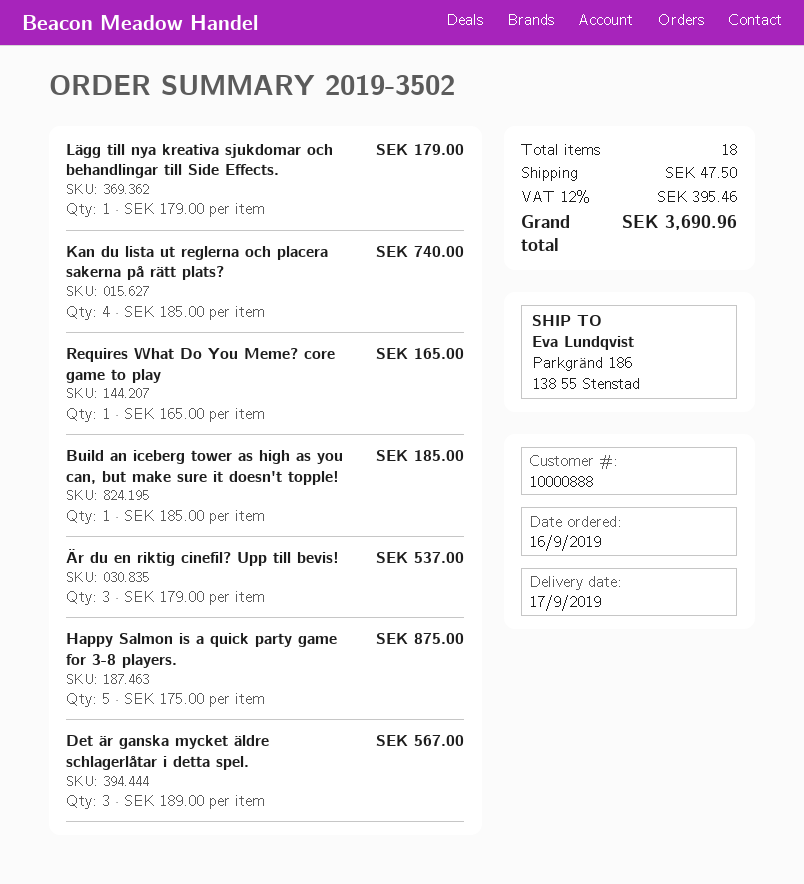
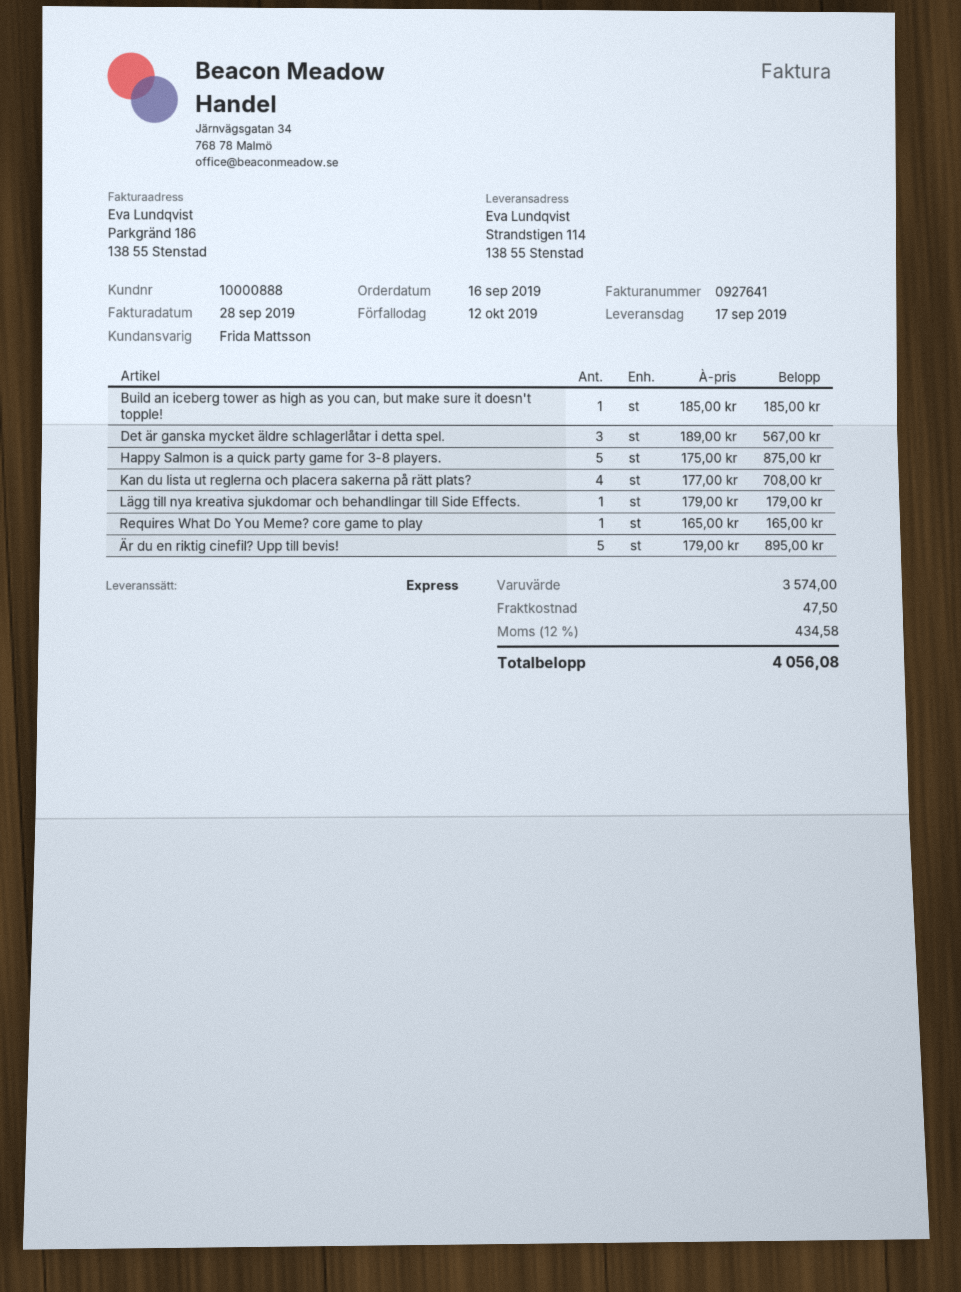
ship to: Parkgränd 186, 138 55 Stenstad -> Strandstigen 114, 138 55 Stenstad
Kan du lista ut reglerna och placera sakerna på rätt plats?: 4 x 185.00 = 740.00 -> 4 x 177.00 = 708.00
Är du en riktig cinefil? Upp till bevis!: 3 x 179.00 = 537.00 -> 5 x 179.00 = 895.00
tax: 12% = 395.46 -> 12% = 434.58
total: 3690.96 -> 4056.08

